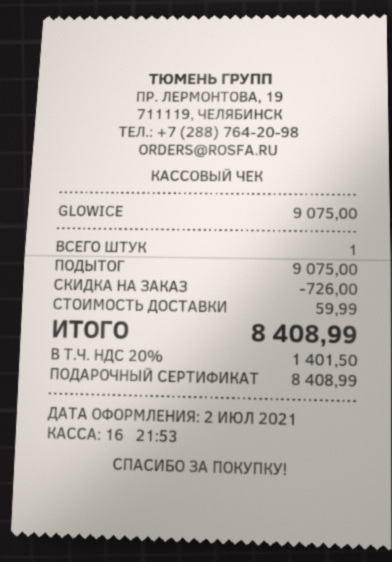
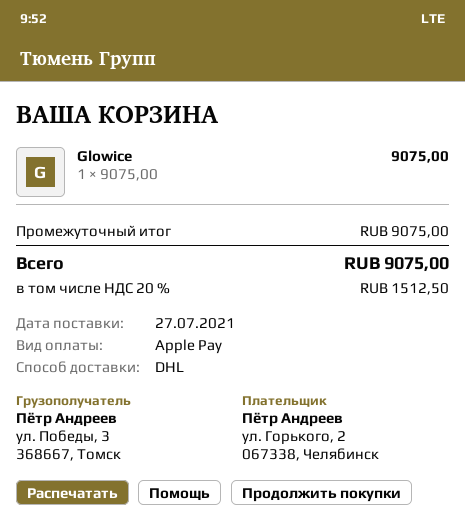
payment method: gift card -> Apple Pay
discount: 726.00 -> none
shipping: 59.99 -> none
tax: 20% = 1401.50 -> 20% = 1512.50
total: 8408.99 -> 9075.00

